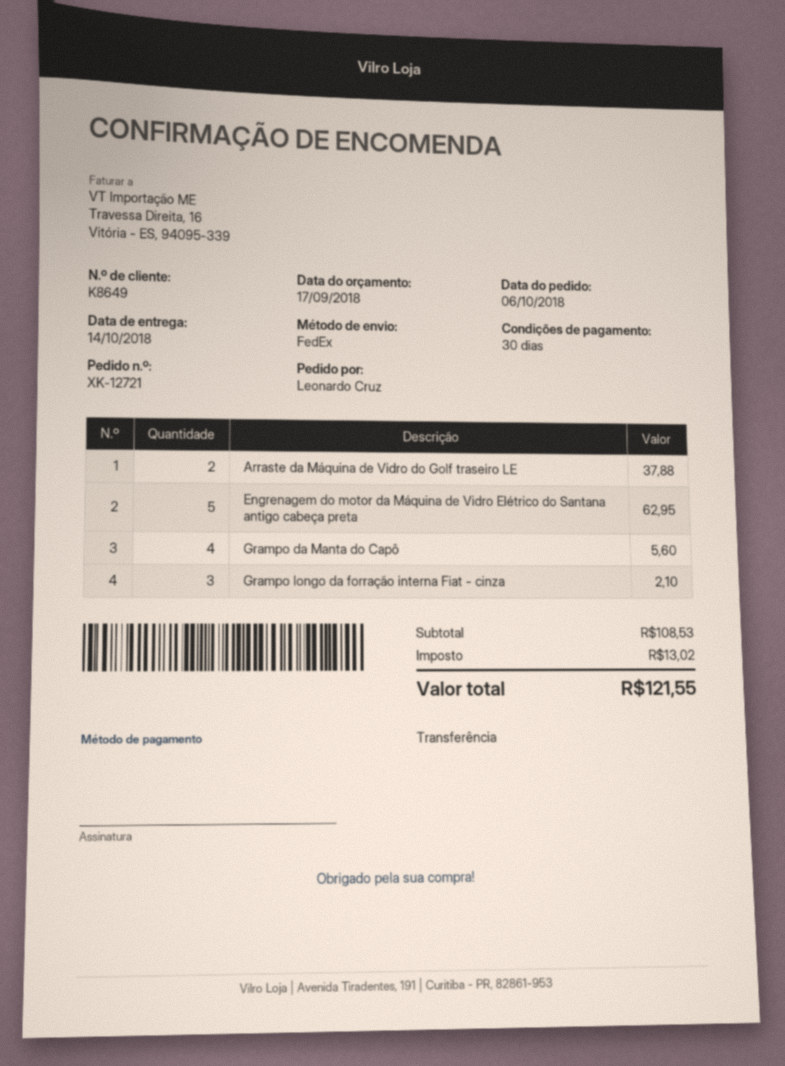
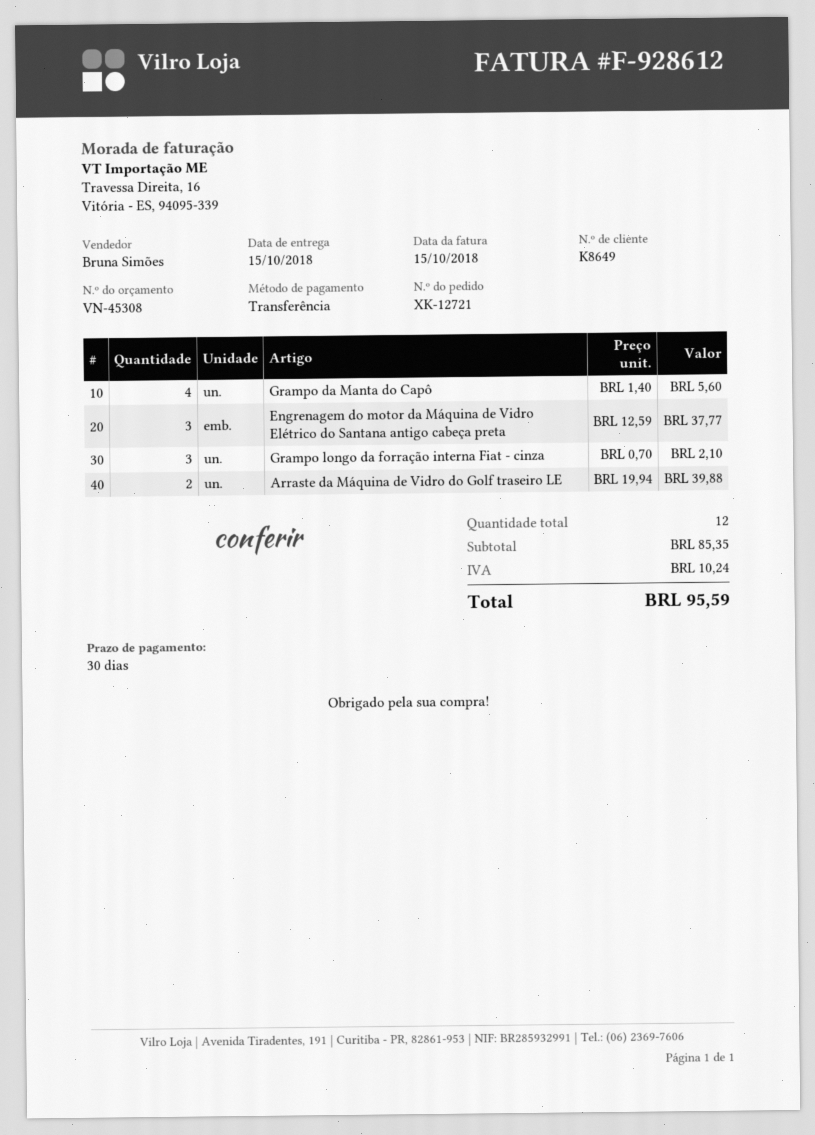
delivery date: 2018-10-14 -> 2018-10-15
Arraste da Máquina de Vidro do Golf traseiro LE: 2 for 37.88 -> 2 for 39.88
Engrenagem do motor da Máquina de Vidro Elétrico do Santana antigo cabeça preta: 5 for 62.95 -> 3 for 37.77
subtotal: 108.53 -> 85.35
tax: 13.02 -> 10.24
total: 121.55 -> 95.59

